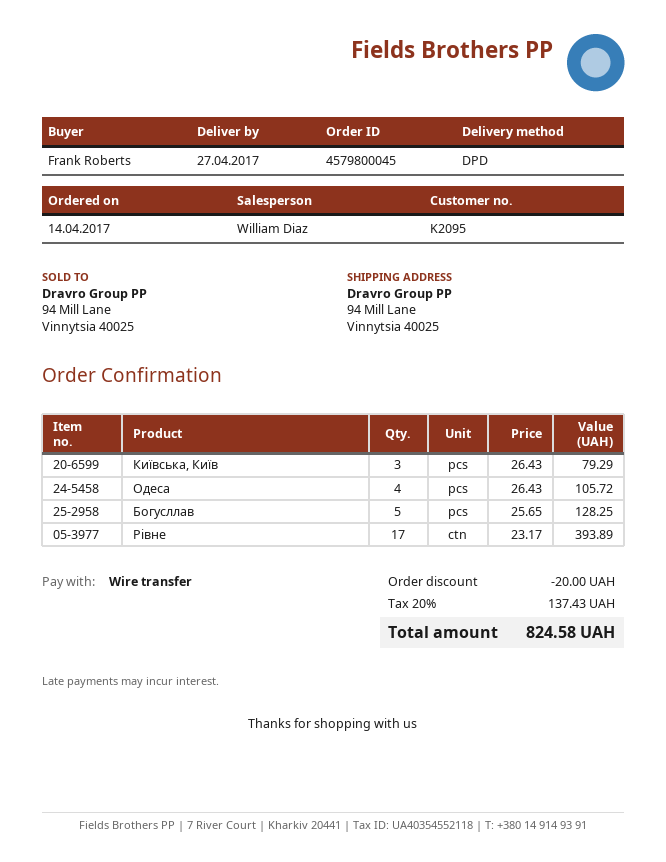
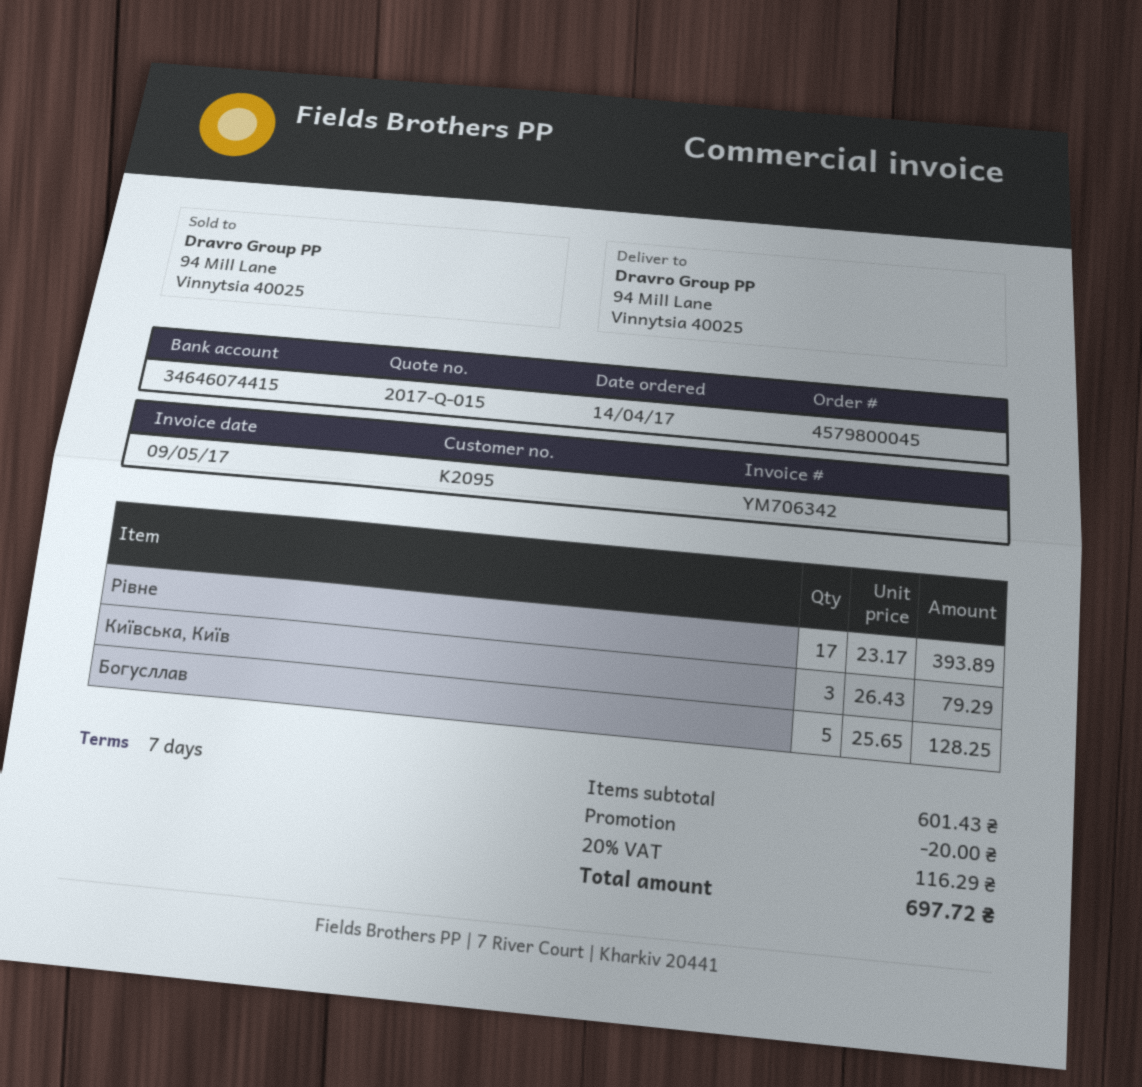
Одеса: 4 x 26.43 = 105.72 -> none
tax: 20% = 137.43 -> 20% = 116.29
total: 824.58 -> 697.72

